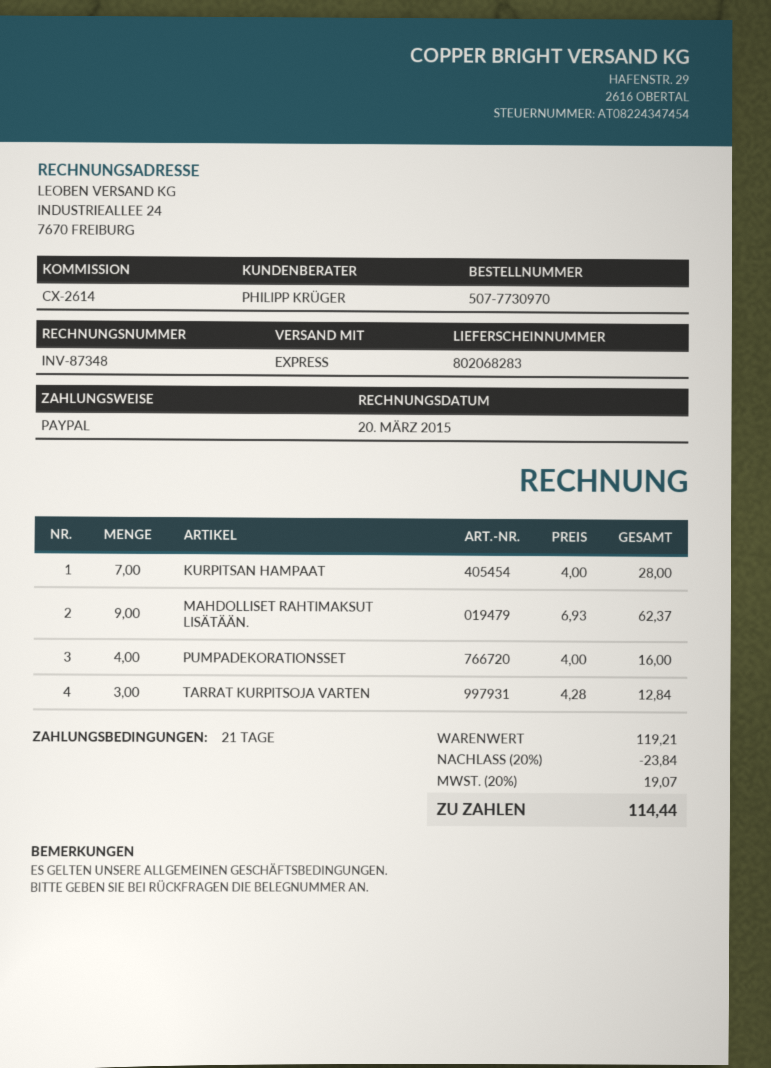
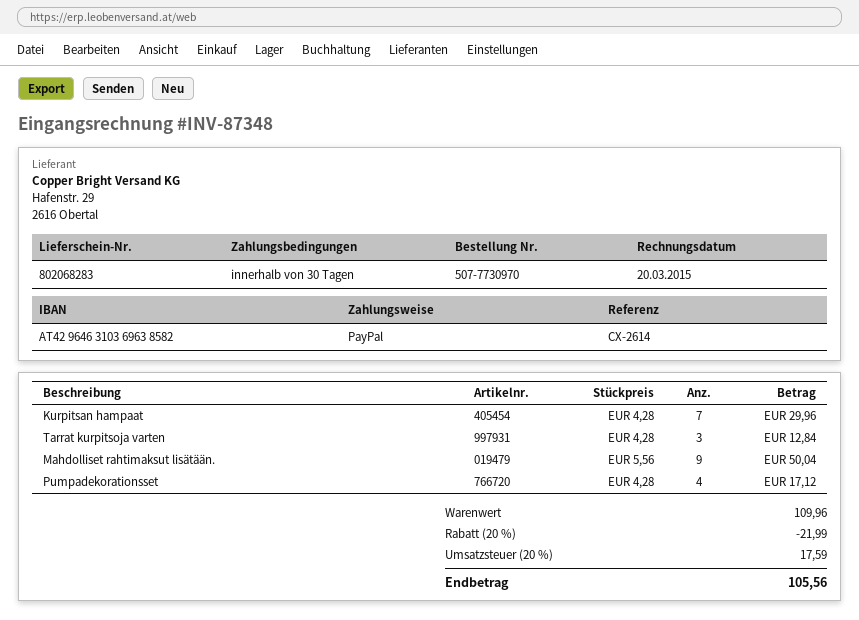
payment terms: 21 days -> 30 days
KURPITSAN HAMPAAT: 7 x 4.00 = 28.00 -> 7 x 4.28 = 29.96
MAHDOLLISET RAHTIMAKSUT LISÄTÄÄN.: 9 x 6.93 = 62.37 -> 9 x 5.56 = 50.04
PUMPADEKORATIONSSET: 4 x 4.00 = 16.00 -> 4 x 4.28 = 17.12
subtotal: 119.21 -> 109.96
discount: 20% = 23.84 -> 20% = 21.99
tax: 20% = 19.07 -> 20% = 17.59
total: 114.44 -> 105.56

